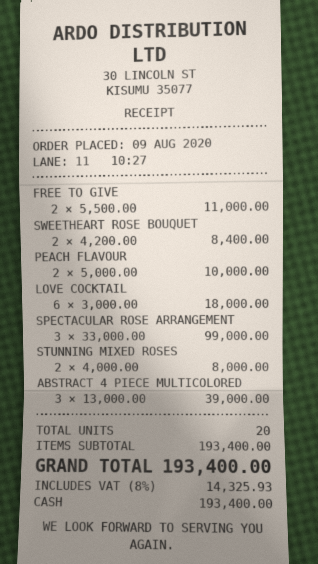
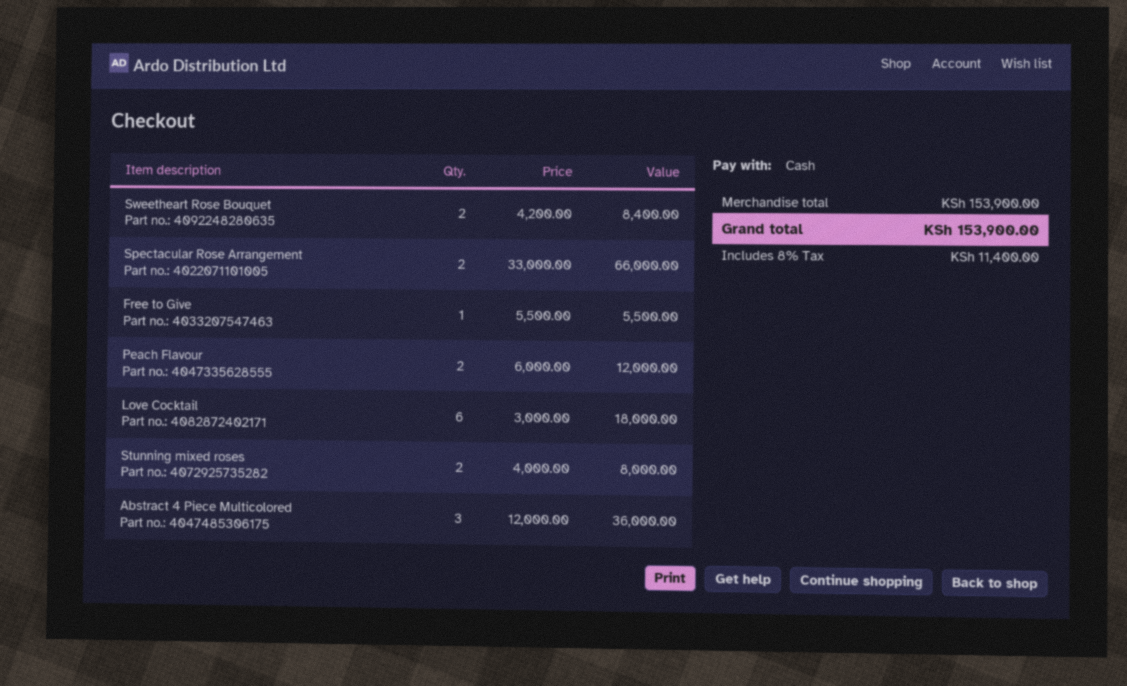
FREE TO GIVE: 2 x 5500.00 = 11000.00 -> 1 x 5500.00 = 5500.00
PEACH FLAVOUR: 2 x 5000.00 = 10000.00 -> 2 x 6000.00 = 12000.00
SPECTACULAR ROSE ARRANGEMENT: 3 x 33000.00 = 99000.00 -> 2 x 33000.00 = 66000.00
ABSTRACT 4 PIECE MULTICOLORED: 3 x 13000.00 = 39000.00 -> 3 x 12000.00 = 36000.00
subtotal: 193400.00 -> 153900.00
tax: 8% = 14325.93 -> 8% = 11400.00
total: 193400.00 -> 153900.00

